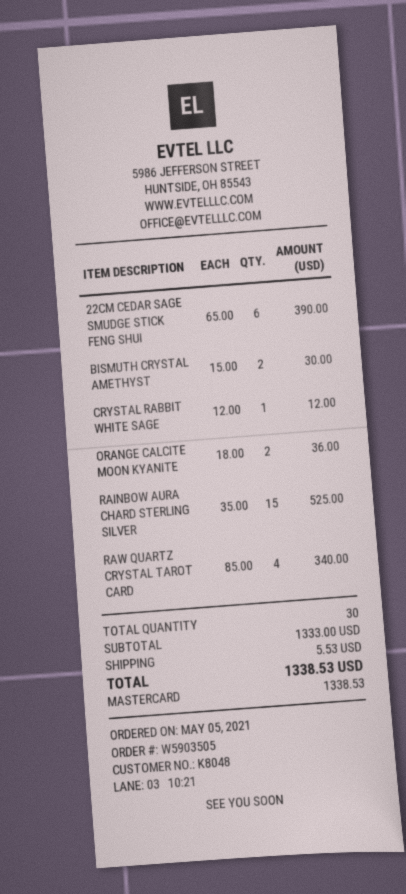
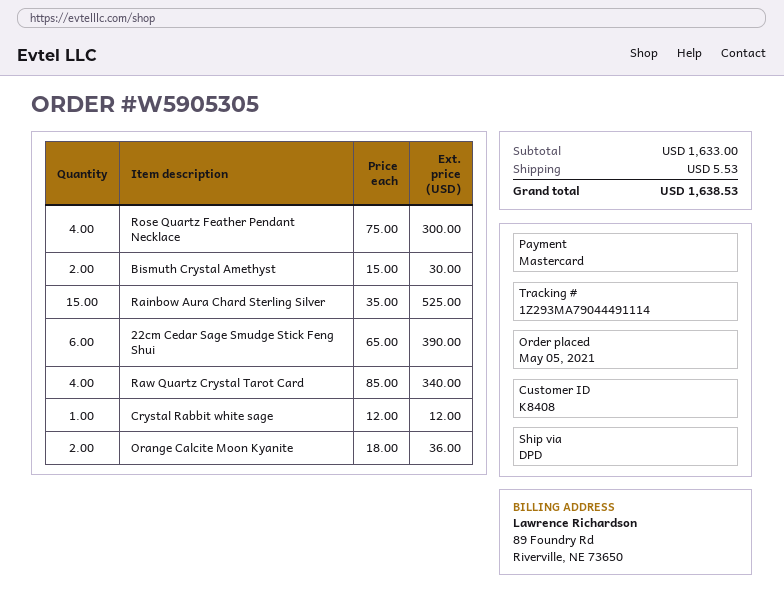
order number: W5903505 -> W5905305
customer number: K8048 -> K8408
Rose Quartz Feather Pendant Necklace: none -> 4 x 75.00 = 300.00
subtotal: 1333.00 -> 1633.00
total: 1338.53 -> 1638.53

